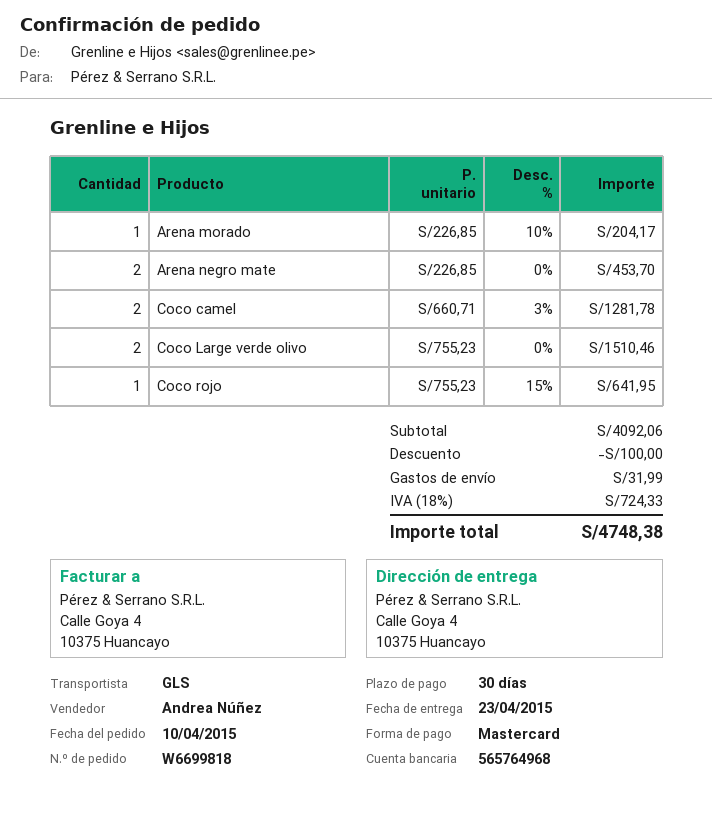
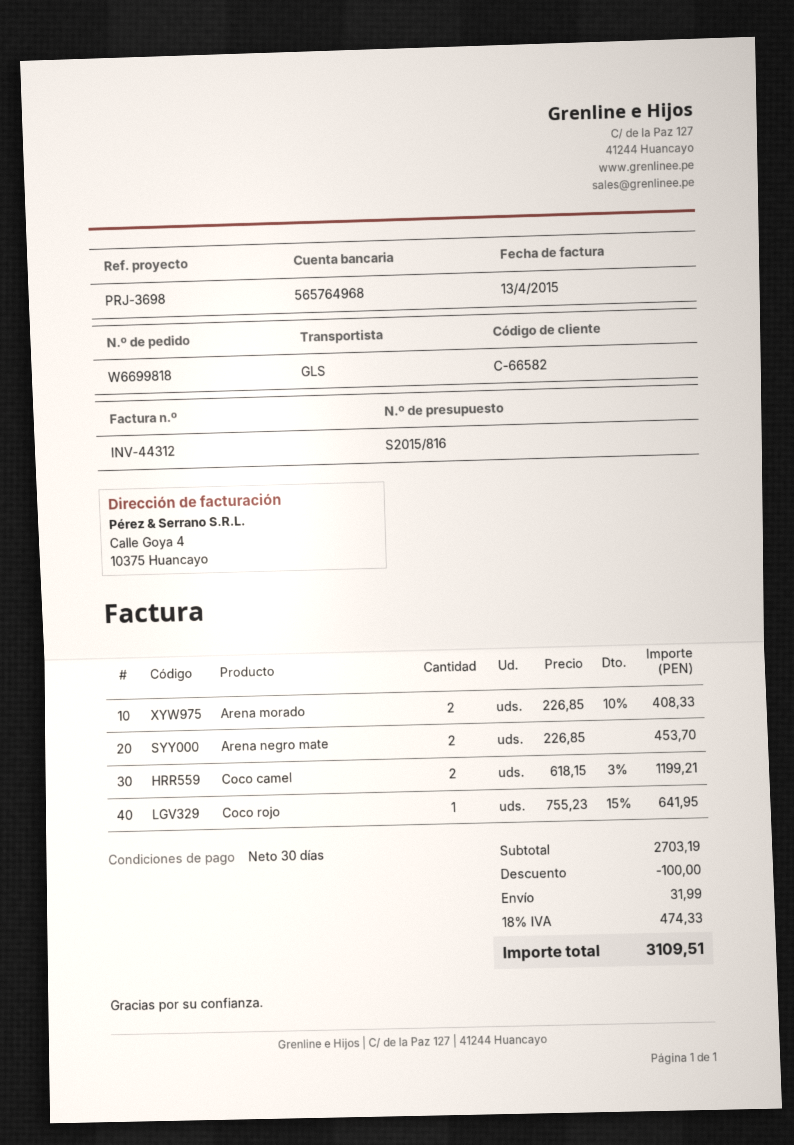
Arena morado: 1 x 226.85 - 10% = 204.17 -> 2 x 226.85 - 10% = 408.33
Coco camel: 2 x 660.71 - 3% = 1281.78 -> 2 x 618.15 - 3% = 1199.21
Coco Large verde olivo: 2 x 755.23 = 1510.46 -> none
subtotal: 4092.06 -> 2703.19
tax: 18% = 724.33 -> 18% = 474.33
total: 4748.38 -> 3109.51

